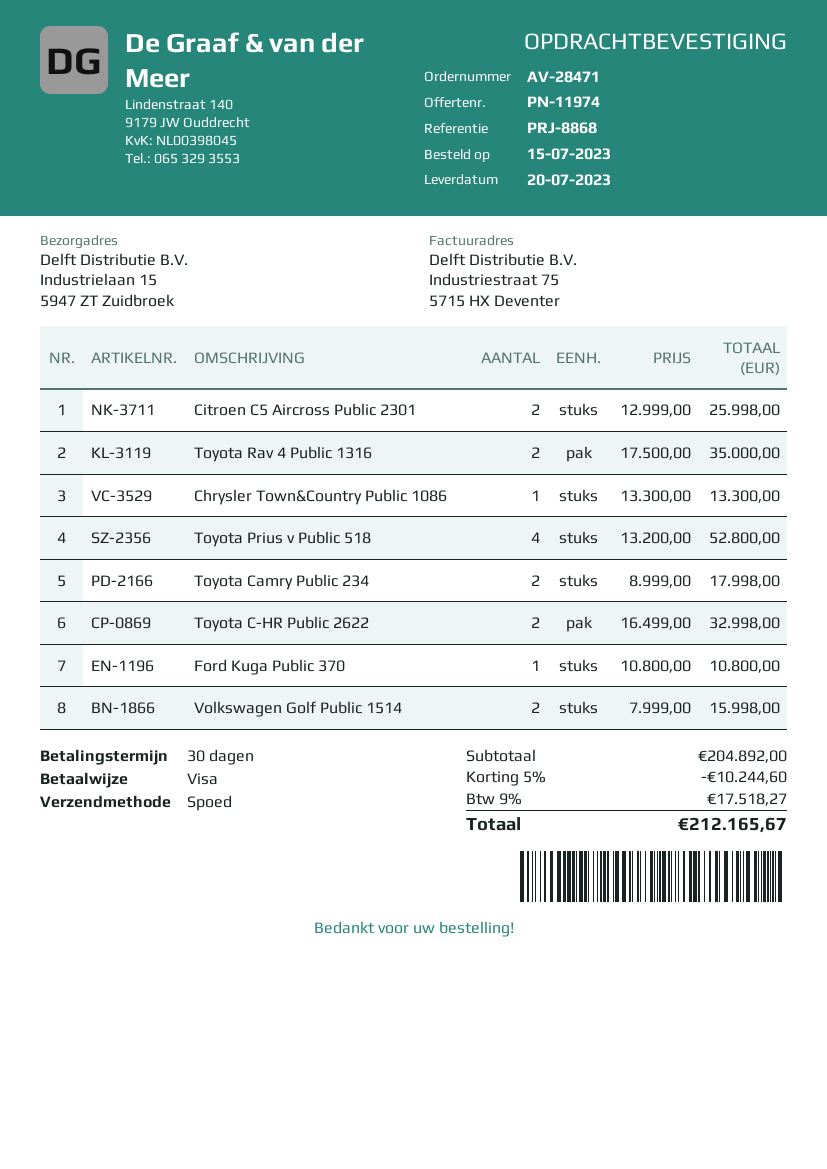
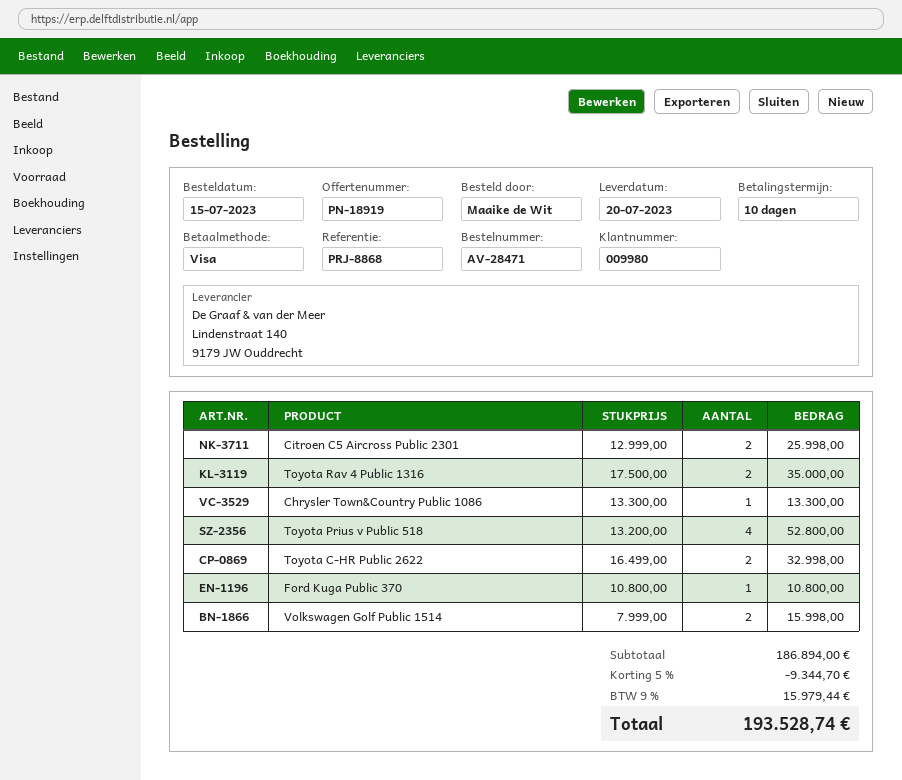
quote number: PN-11974 -> PN-18919
payment terms: 30 days -> 10 days
Toyota Camry Public 234: 2 x 8999.00 = 17998.00 -> none
subtotal: 204892.00 -> 186894.00
discount: 5% = 10244.60 -> 5% = 9344.70
tax: 9% = 17518.27 -> 9% = 15979.44
total: 212165.67 -> 193528.74

